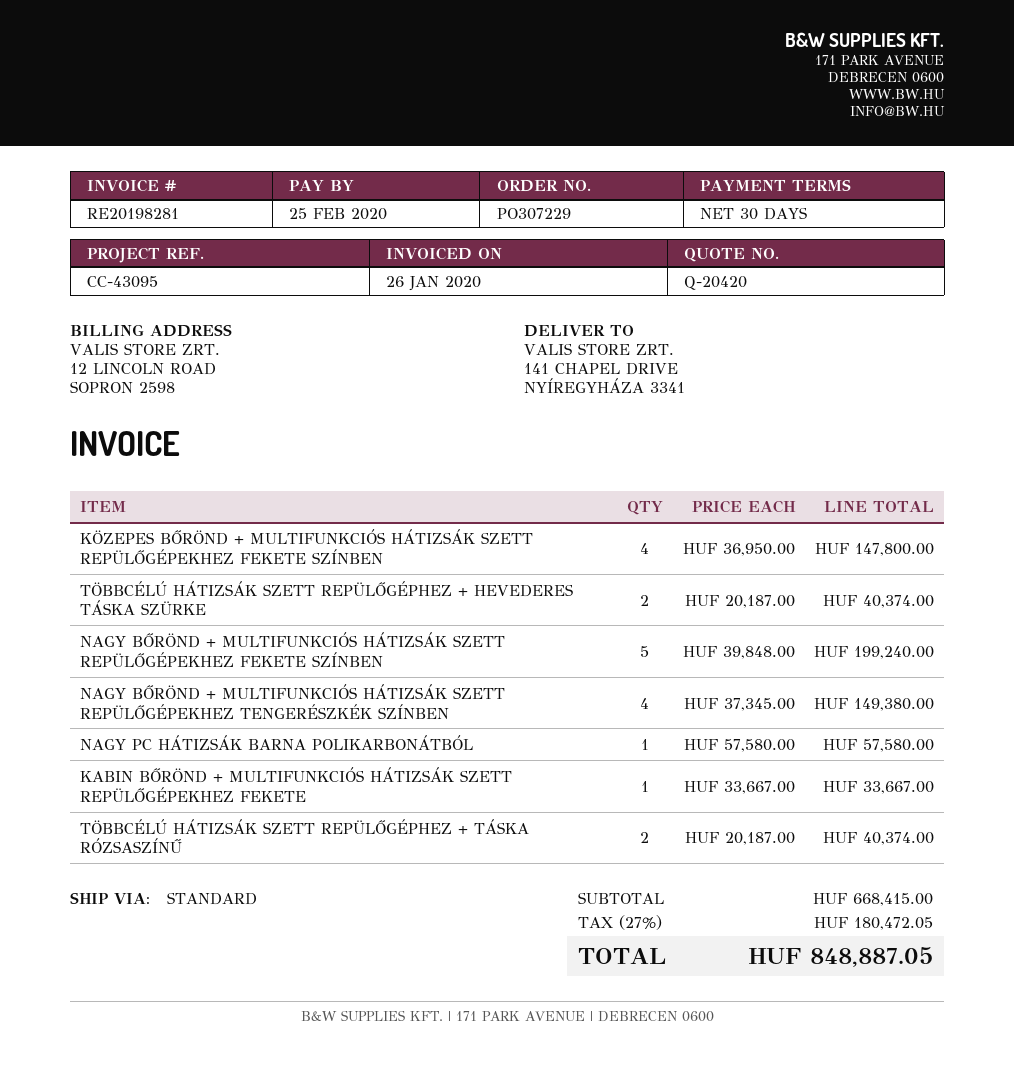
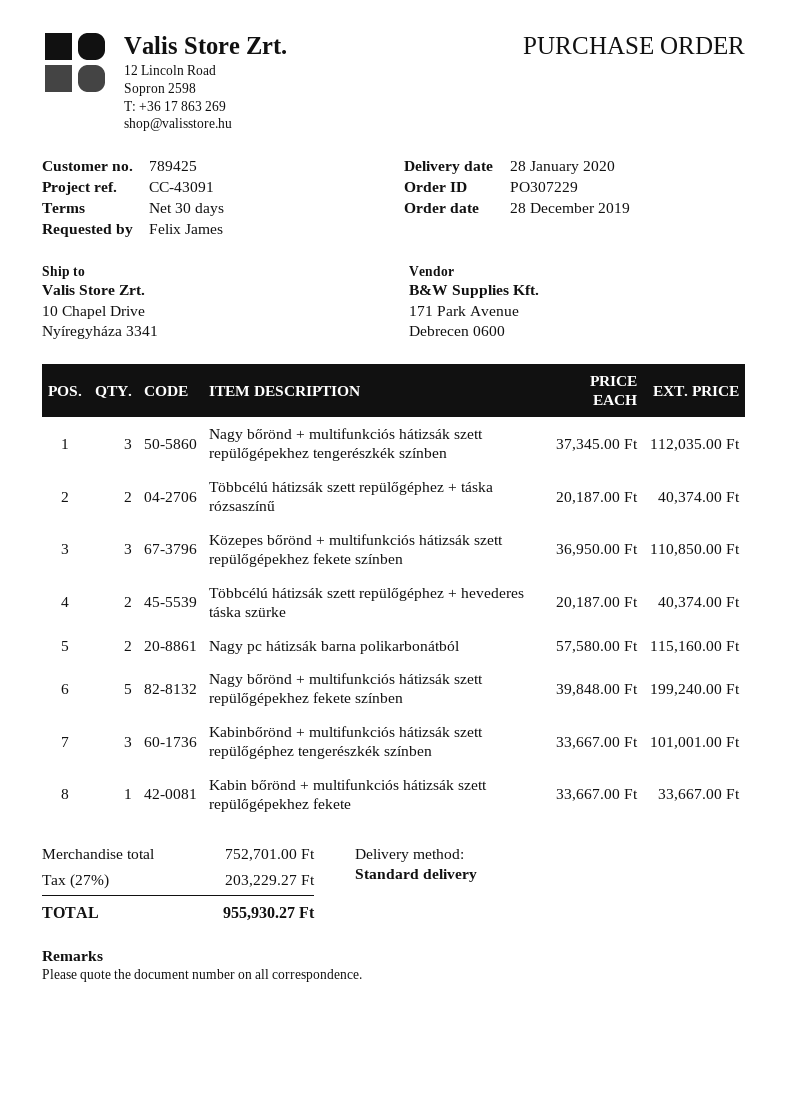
reference: CC-43095 -> CC-43091
ship to: 141 CHAPEL DRIVE, NYÍREGYHÁZA 3341 -> 10 Chapel Drive, Nyíregyháza 3341
KÖZEPES BŐRÖND + MULTIFUNKCIÓS HÁTIZSÁK SZETT REPÜLŐGÉPEKHEZ FEKETE SZÍNBEN: 4 x 36950.00 = 147800.00 -> 3 x 36950.00 = 110850.00
NAGY BŐRÖND + MULTIFUNKCIÓS HÁTIZSÁK SZETT REPÜLŐGÉPEKHEZ TENGERÉSZKÉK SZÍNBEN: 4 x 37345.00 = 149380.00 -> 3 x 37345.00 = 112035.00
NAGY PC HÁTIZSÁK BARNA POLIKARBONÁTBÓL: 1 x 57580.00 = 57580.00 -> 2 x 57580.00 = 115160.00
Kabinbőrönd + multifunkciós hátizsák szett repülőgéphez tengerészkék színben: none -> 3 x 33667.00 = 101001.00
subtotal: 668415.00 -> 752701.00
tax: 27% = 180472.05 -> 27% = 203229.27
total: 848887.05 -> 955930.27

